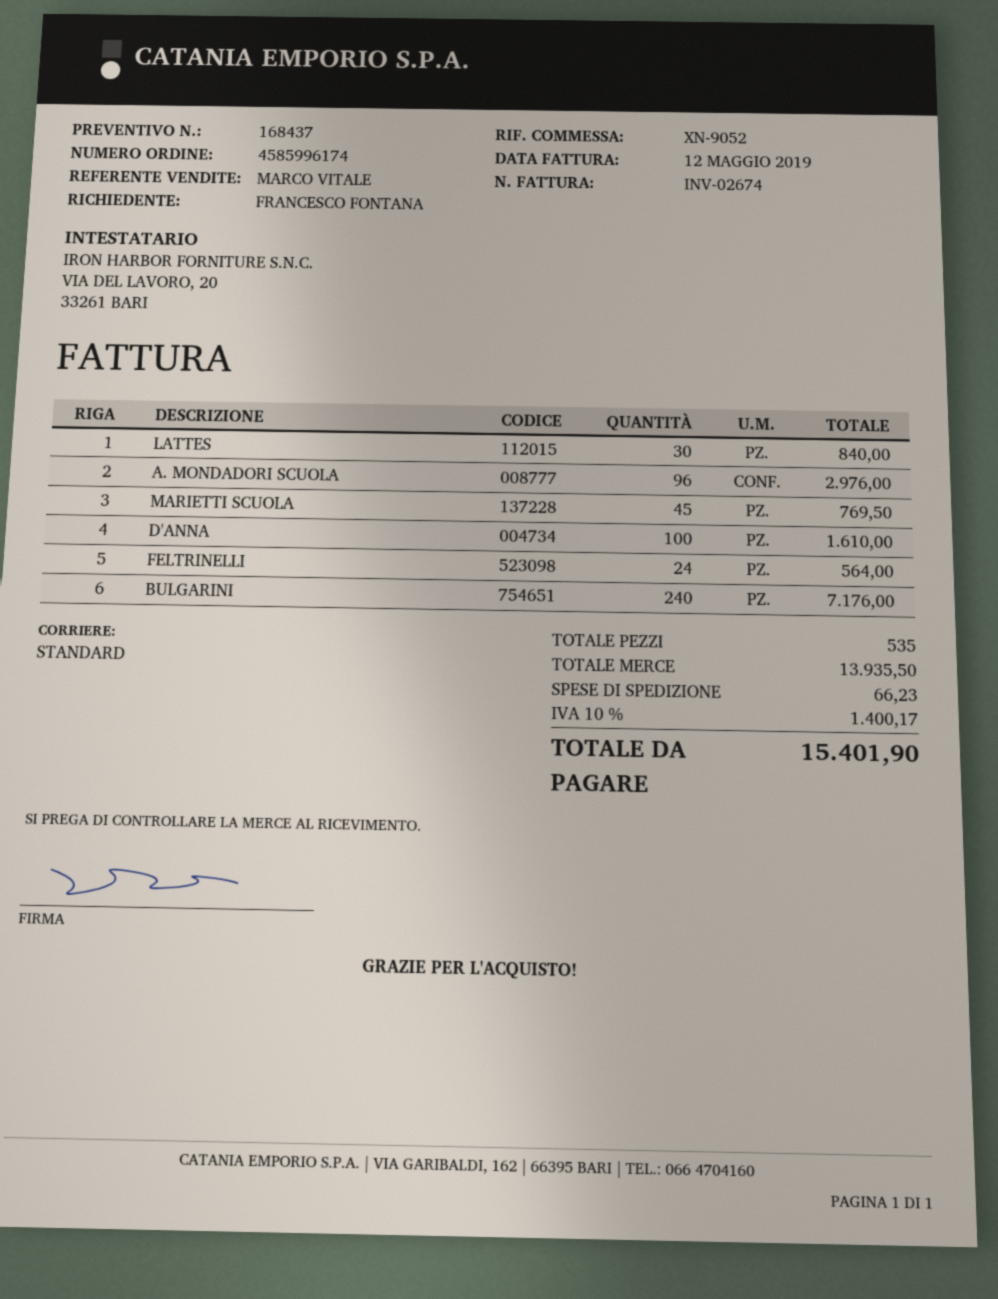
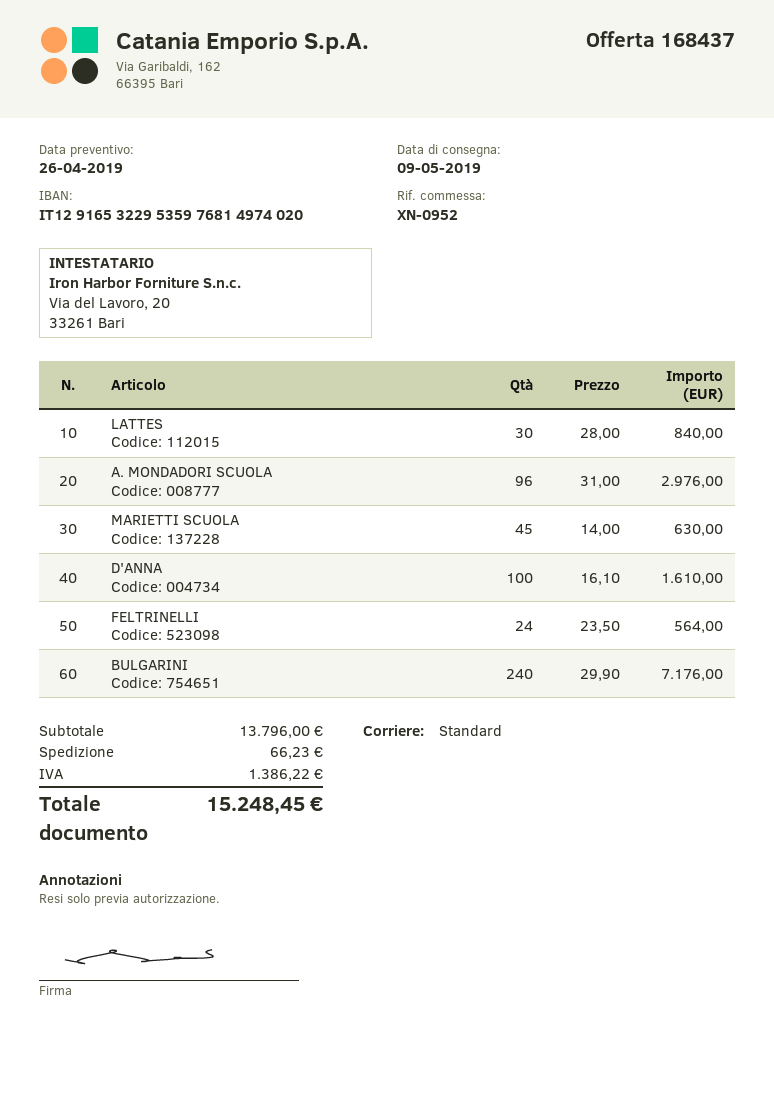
reference: XN-9052 -> XN-0952
MARIETTI SCUOLA: 45 for 769.50 -> 45 for 630.00
subtotal: 13935.50 -> 13796.00
tax: 1400.17 -> 1386.22
total: 15401.90 -> 15248.45

